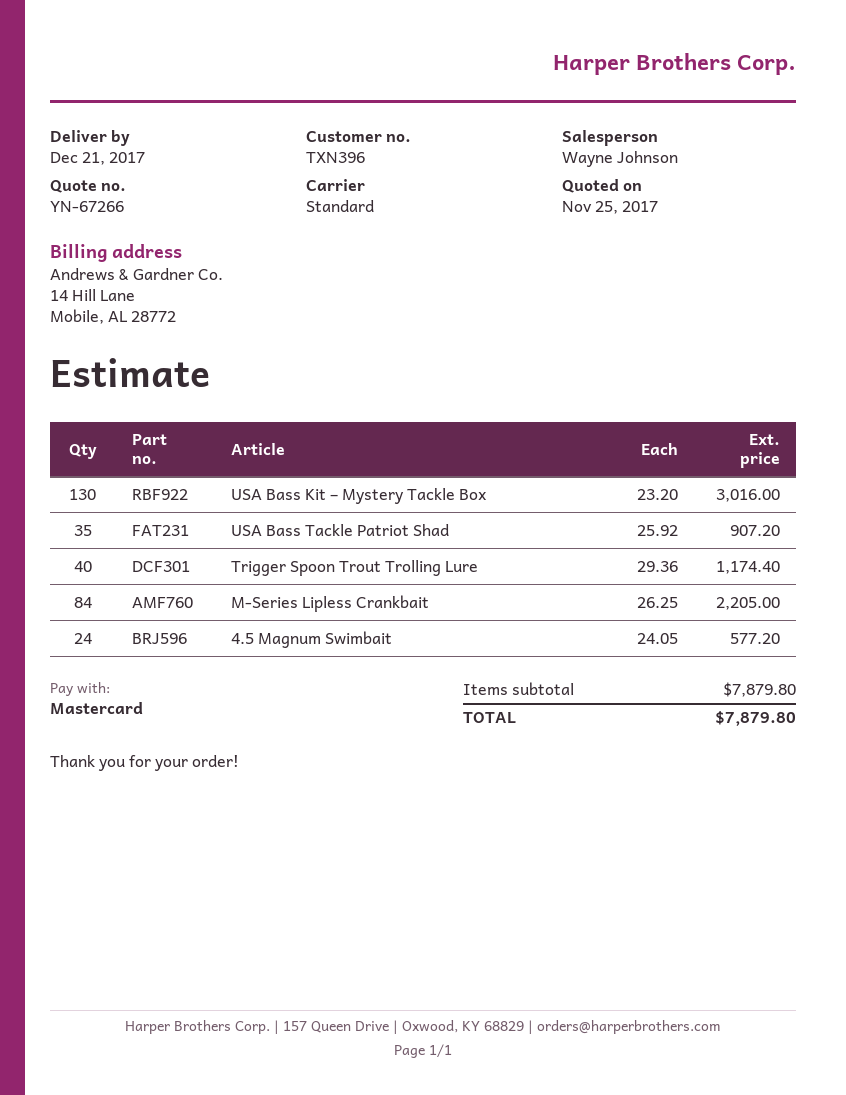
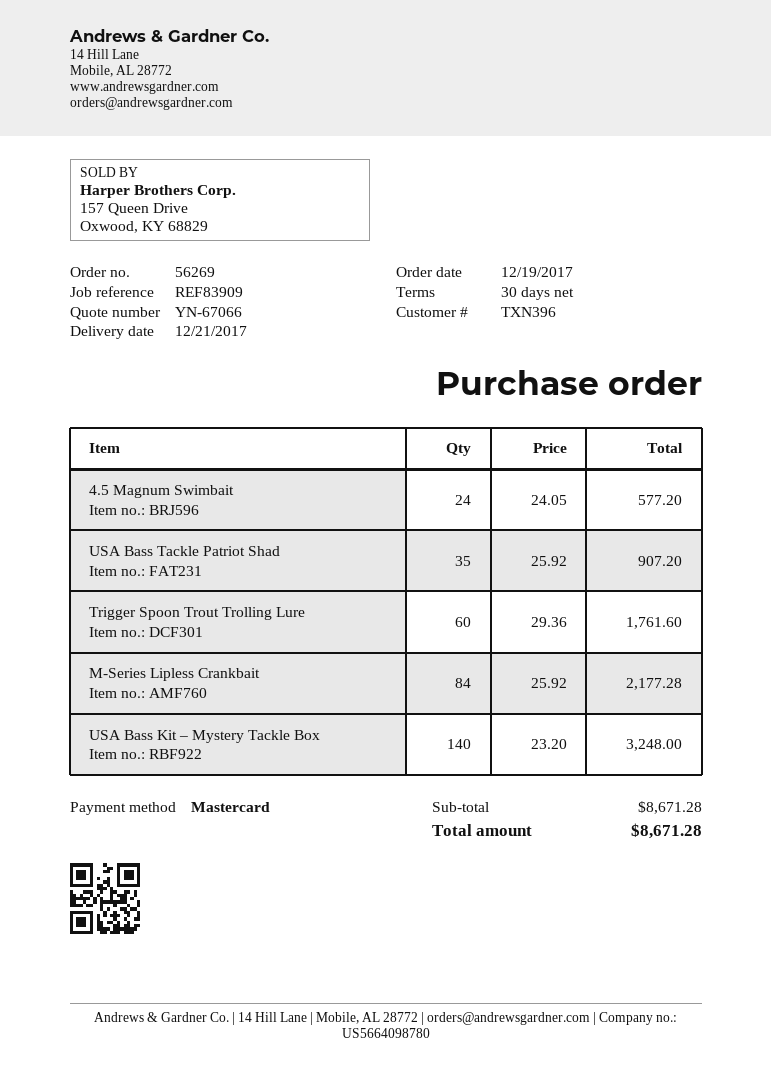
quote number: YN-67266 -> YN-67066
USA Bass Kit – Mystery Tackle Box: 130 x 23.20 = 3016.00 -> 140 x 23.20 = 3248.00
Trigger Spoon Trout Trolling Lure: 40 x 29.36 = 1174.40 -> 60 x 29.36 = 1761.60
M-Series Lipless Crankbait: 84 x 26.25 = 2205.00 -> 84 x 25.92 = 2177.28
subtotal: 7879.80 -> 8671.28
total: 7879.80 -> 8671.28

